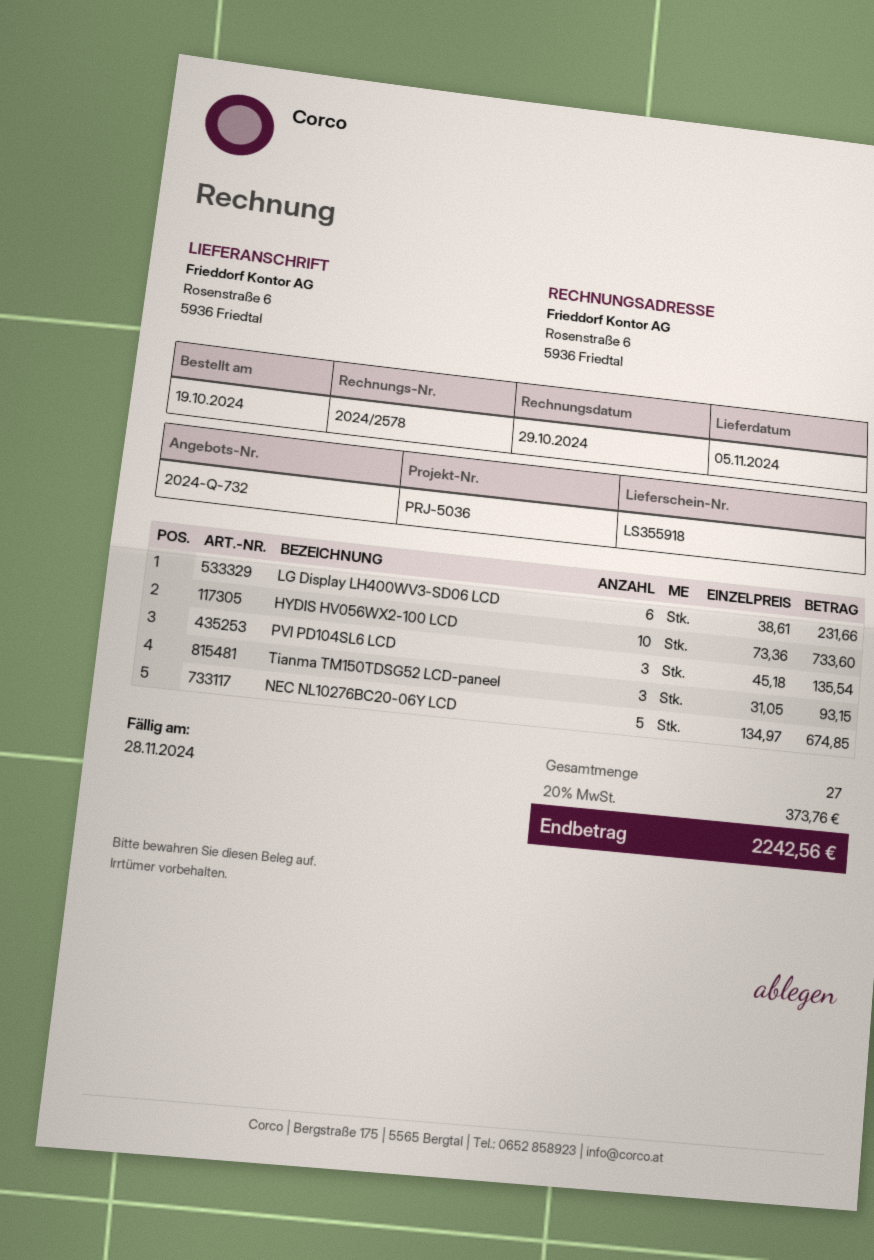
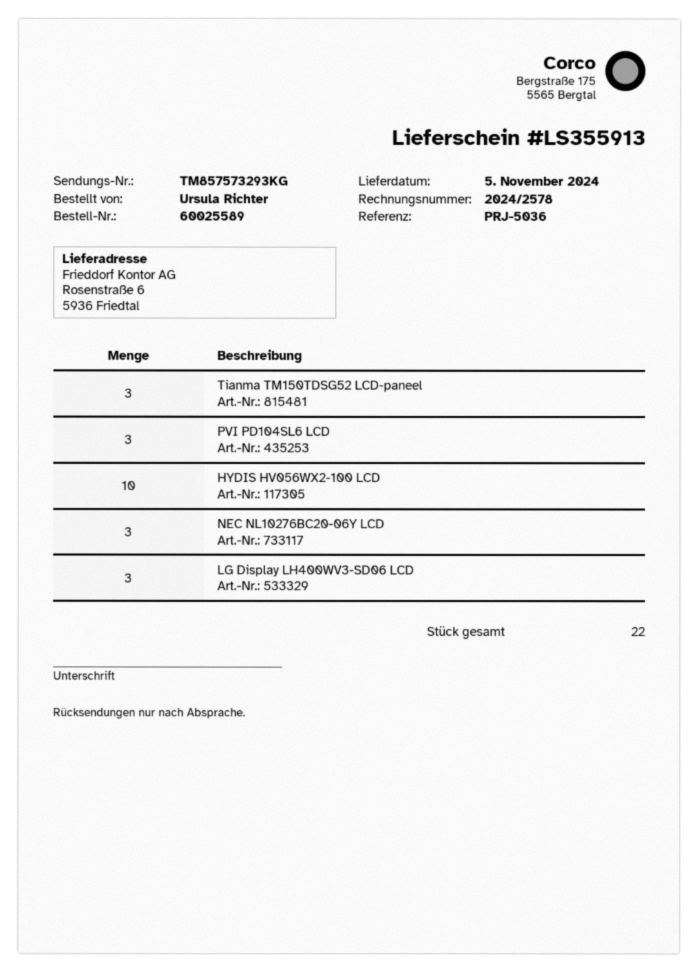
delivery note number: LS355918 -> LS355913
LG Display LH400WV3-SD06 LCD: 6 -> 3
NEC NL10276BC20-06Y LCD: 5 -> 3
total quantity: 27 -> 22

